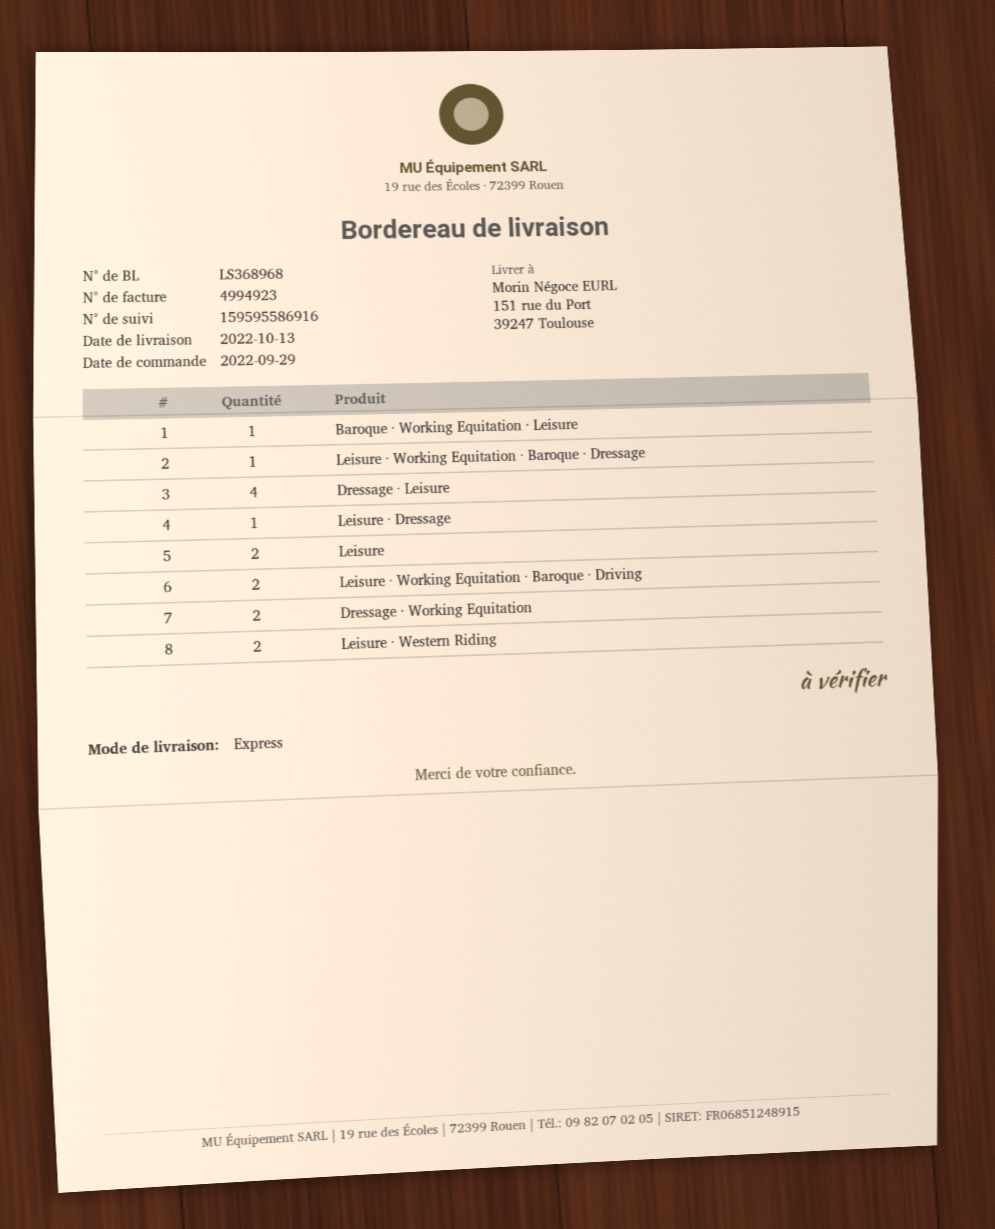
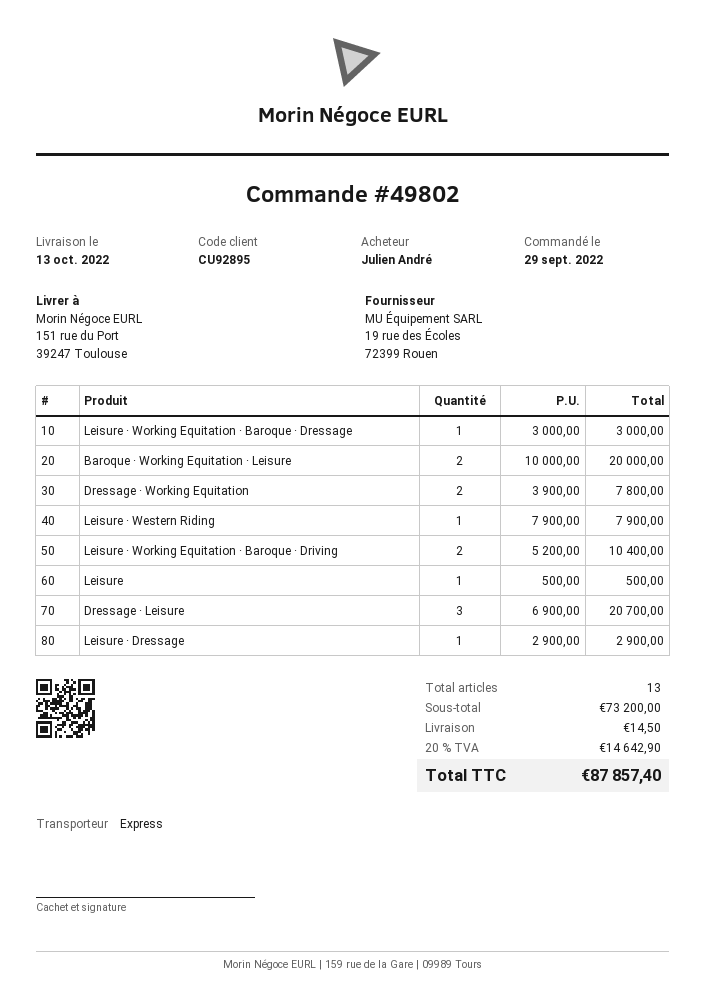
Baroque · Working Equitation · Leisure: 1 -> 2
Dressage · Leisure: 4 -> 3
Leisure: 2 -> 1
Leisure · Western Riding: 2 -> 1

